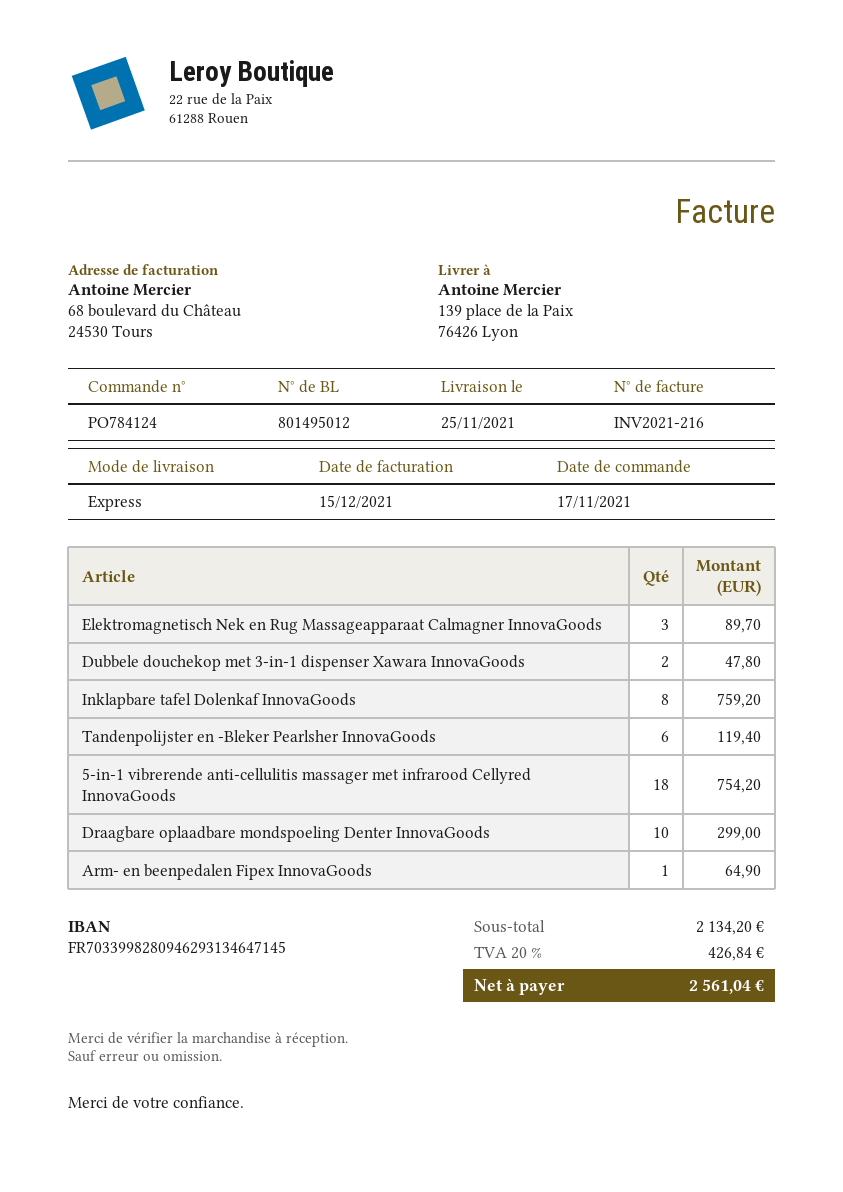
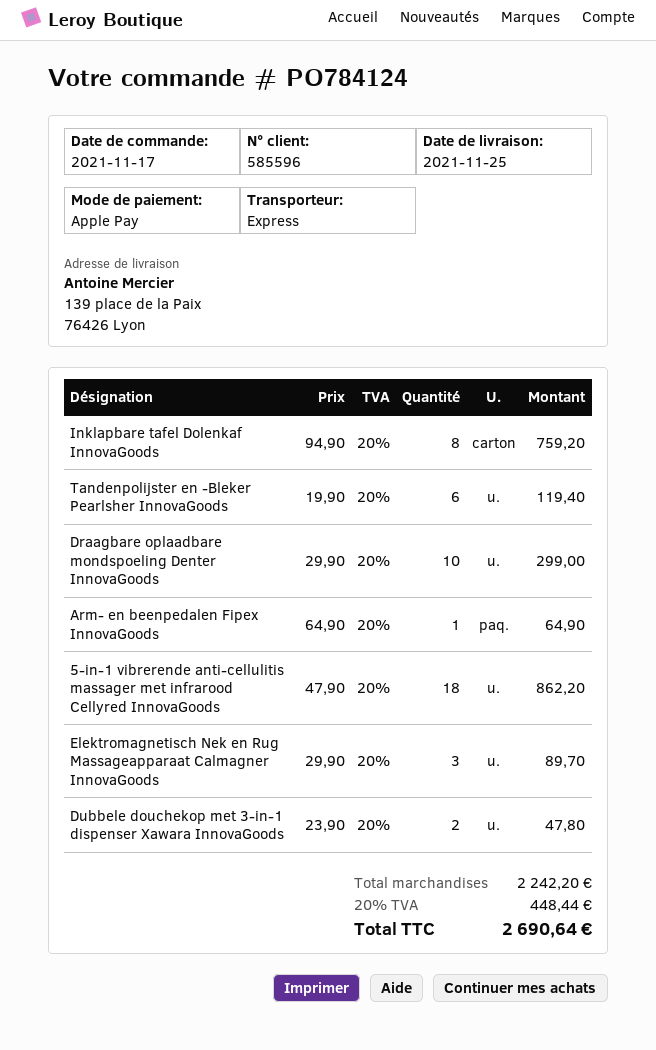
5-in-1 vibrerende anti-cellulitis massager met infrarood Cellyred InnovaGoods: 18 for 754.20 -> 18 for 862.20
subtotal: 2134.20 -> 2242.20
tax: 20% = 426.84 -> 20% = 448.44
total: 2561.04 -> 2690.64

